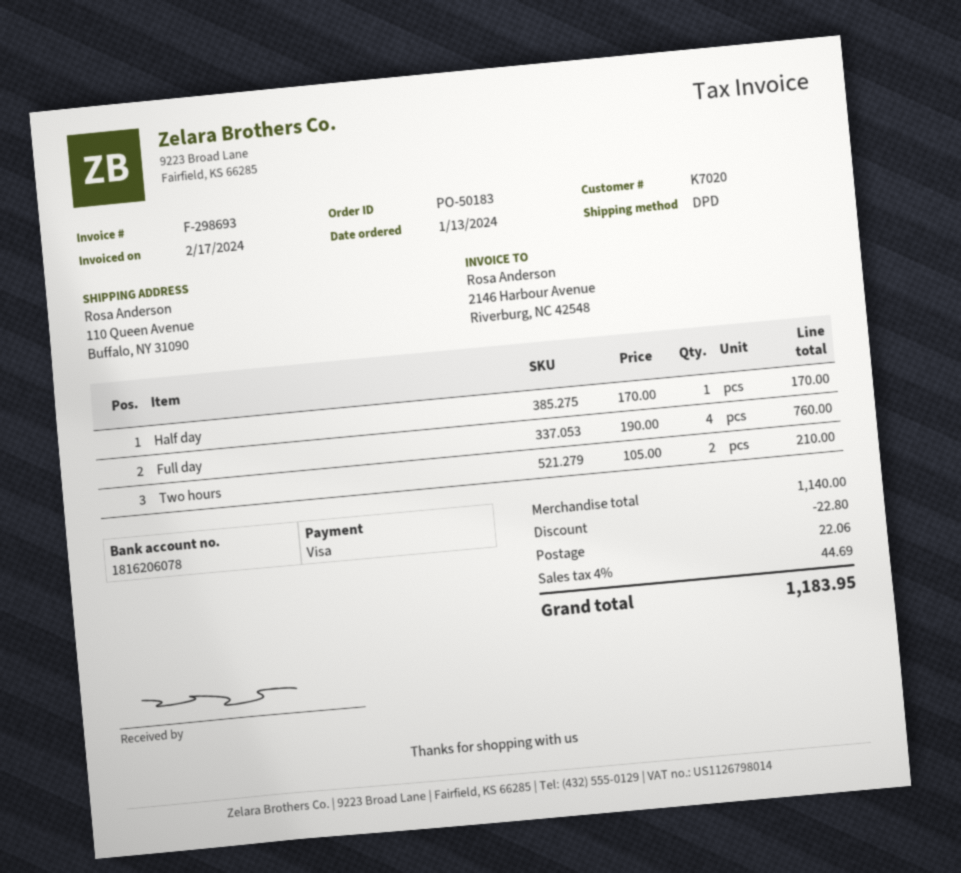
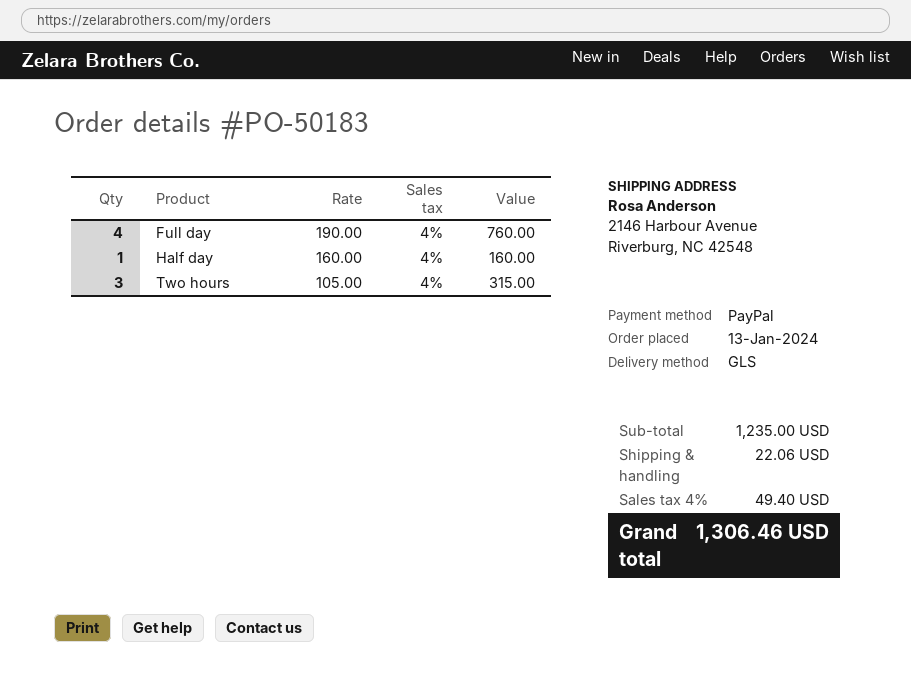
payment method: Visa -> PayPal
shipping method: DPD -> GLS
ship to: 110 Queen Avenue, Buffalo, NY 31090 -> 2146 Harbour Avenue, Riverburg, NC 42548
Half day: 1 x 170.00 = 170.00 -> 1 x 160.00 = 160.00
Two hours: 2 x 105.00 = 210.00 -> 3 x 105.00 = 315.00
subtotal: 1140.00 -> 1235.00
discount: 22.80 -> none
tax: 4% = 44.69 -> 4% = 49.40
total: 1183.95 -> 1306.46

